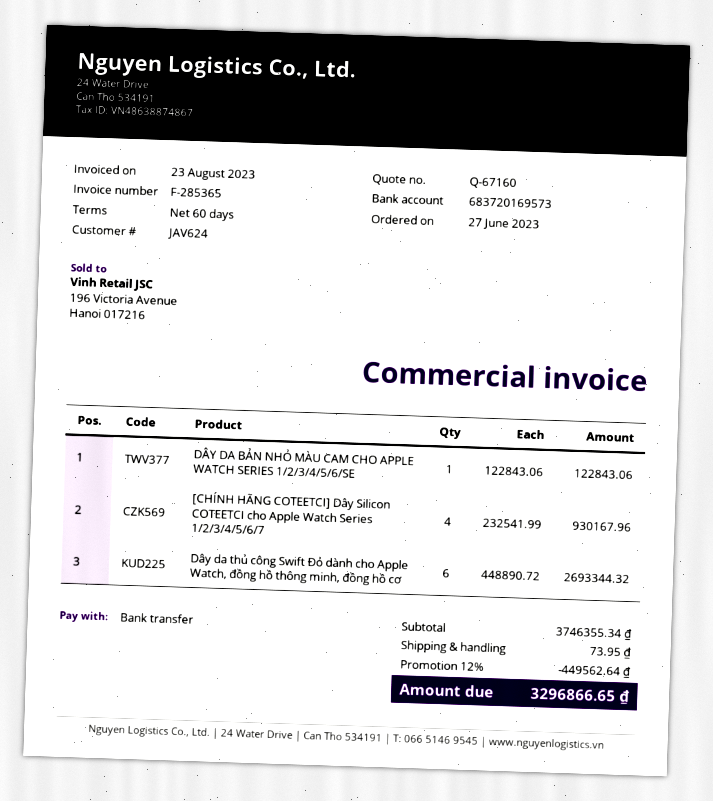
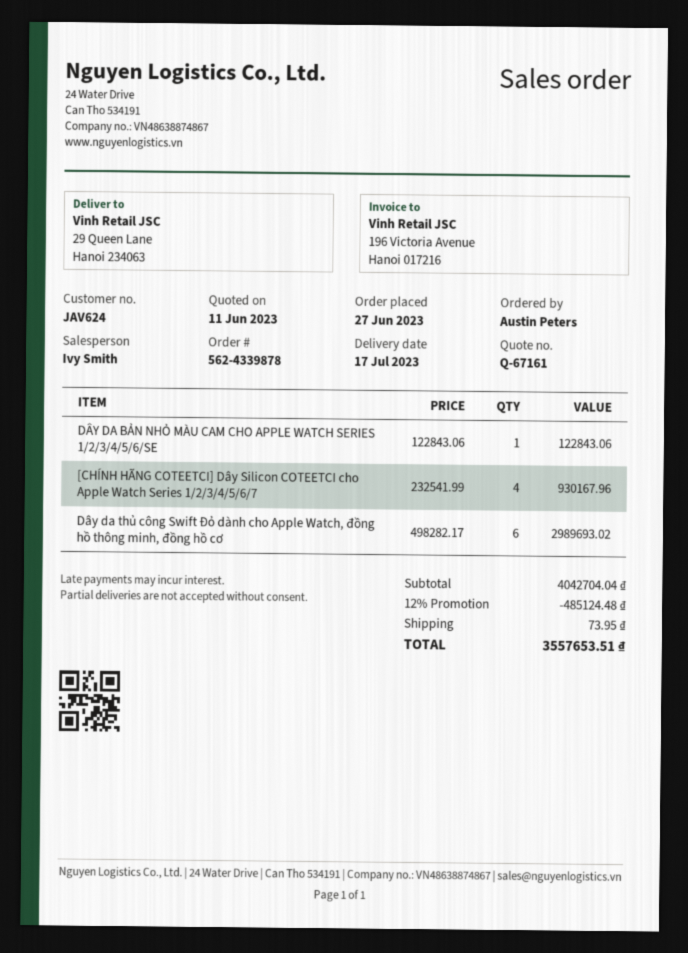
quote number: Q-67160 -> Q-67161
Dây da thủ công Swift Đỏ dành cho Apple Watch, đồng hồ thông minh, đồng hồ cơ: 6 x 448890.72 = 2693344.32 -> 6 x 498282.17 = 2989693.02
subtotal: 3746355.34 -> 4042704.04
discount: 12% = 449562.64 -> 12% = 485124.48
total: 3296866.65 -> 3557653.51

